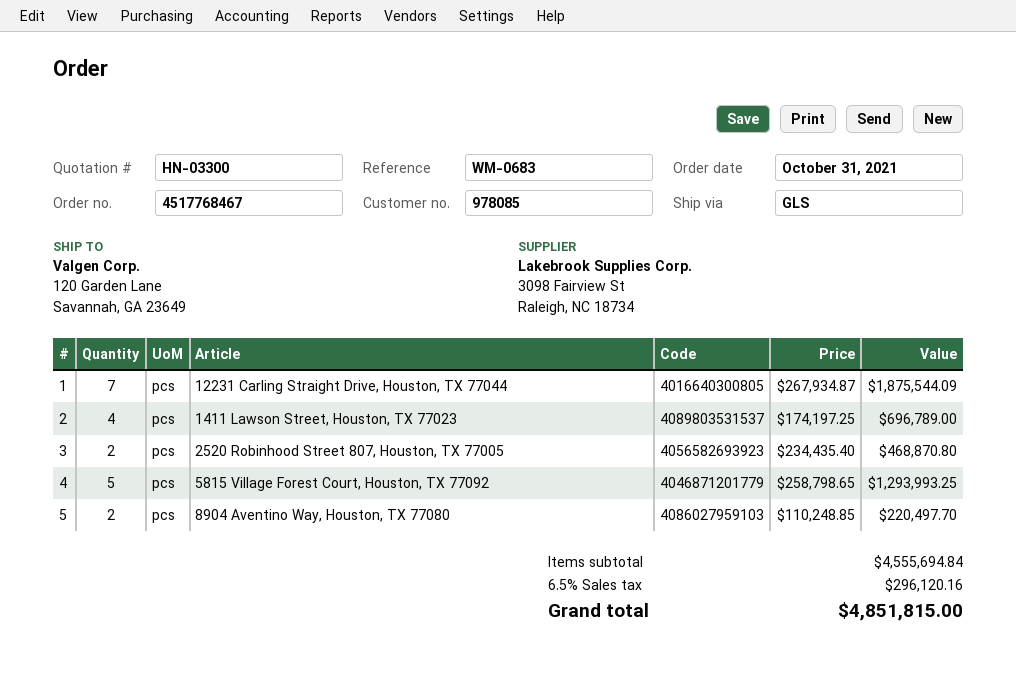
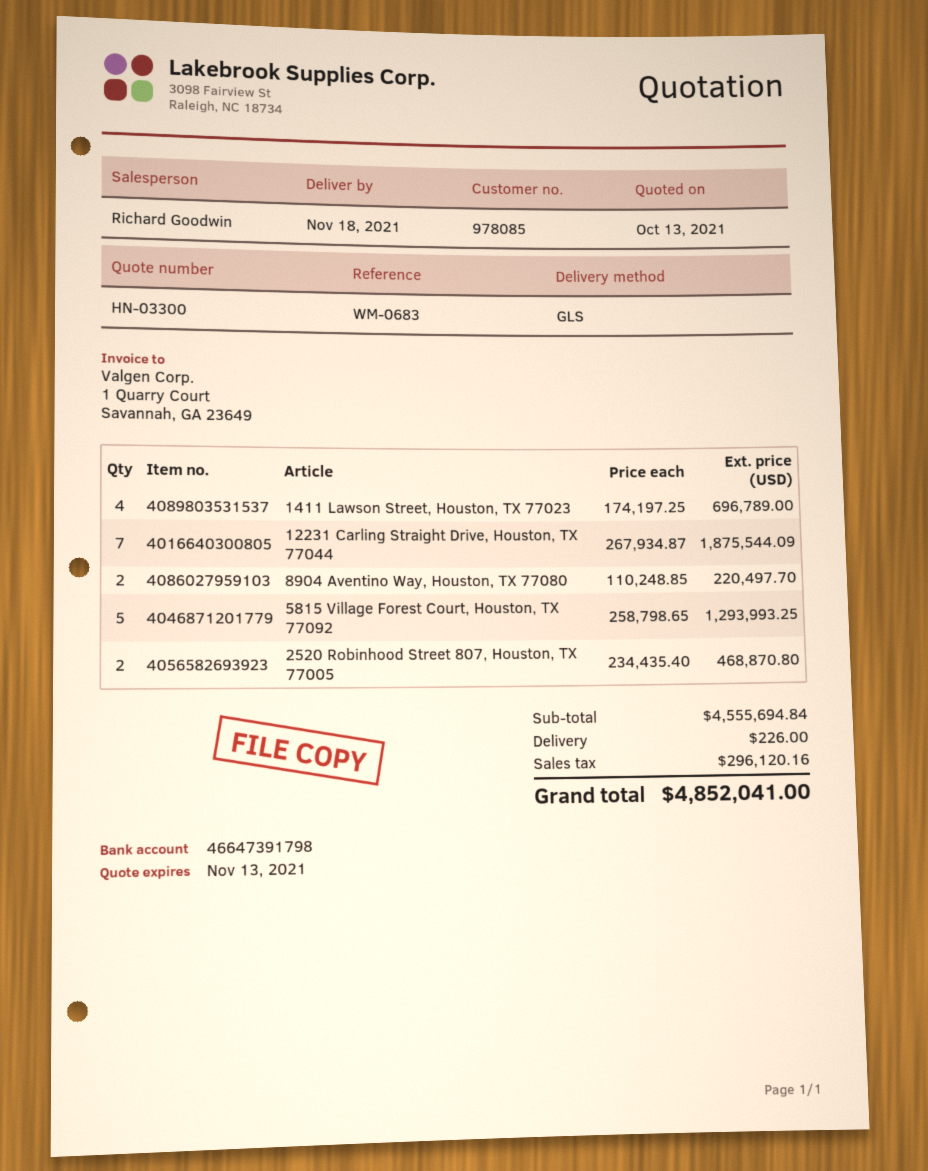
shipping: none -> 226.00
total: 4851815.00 -> 4852041.00

